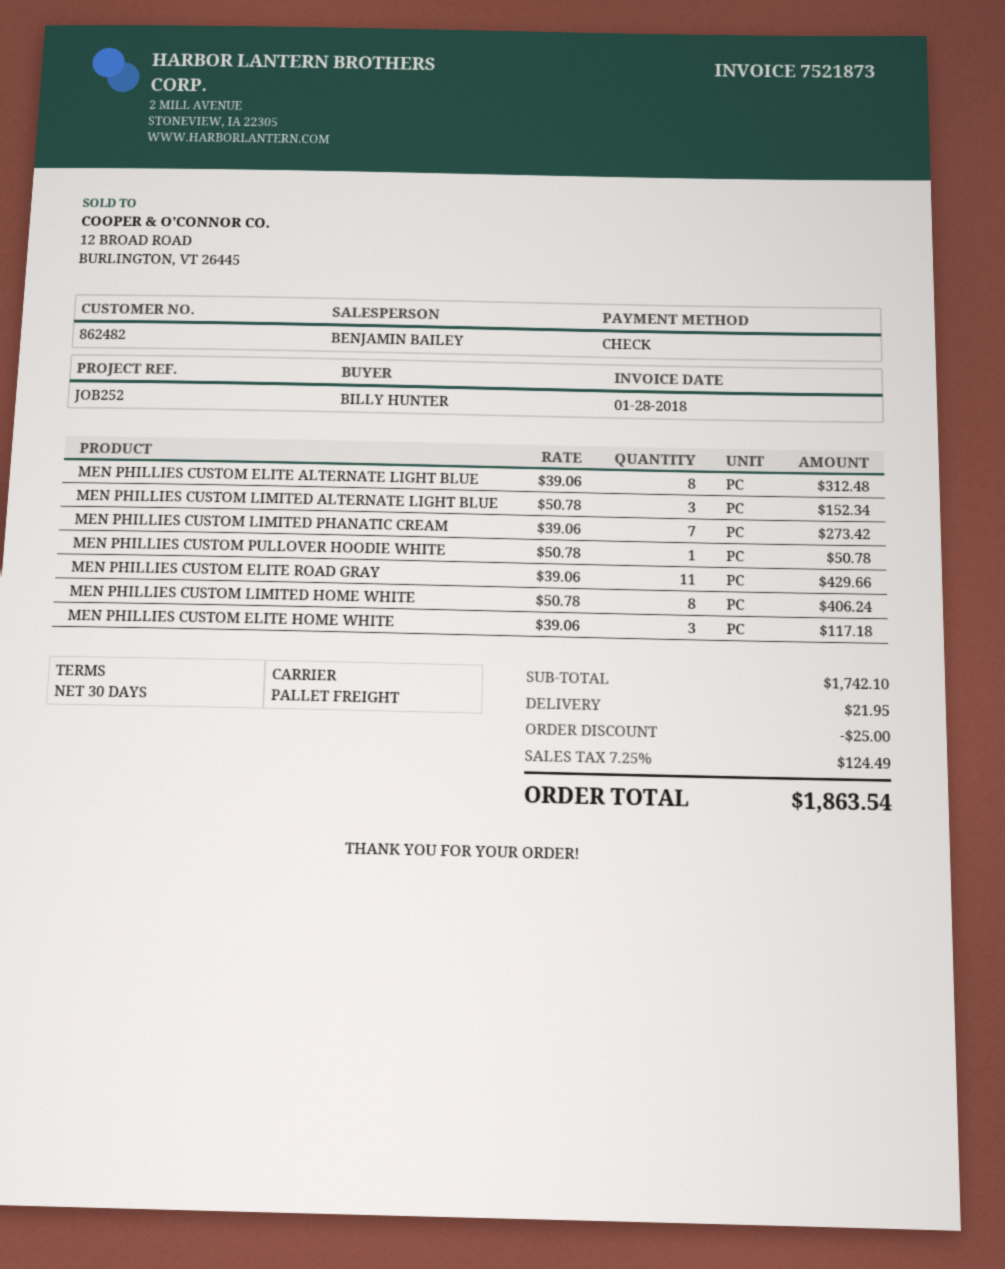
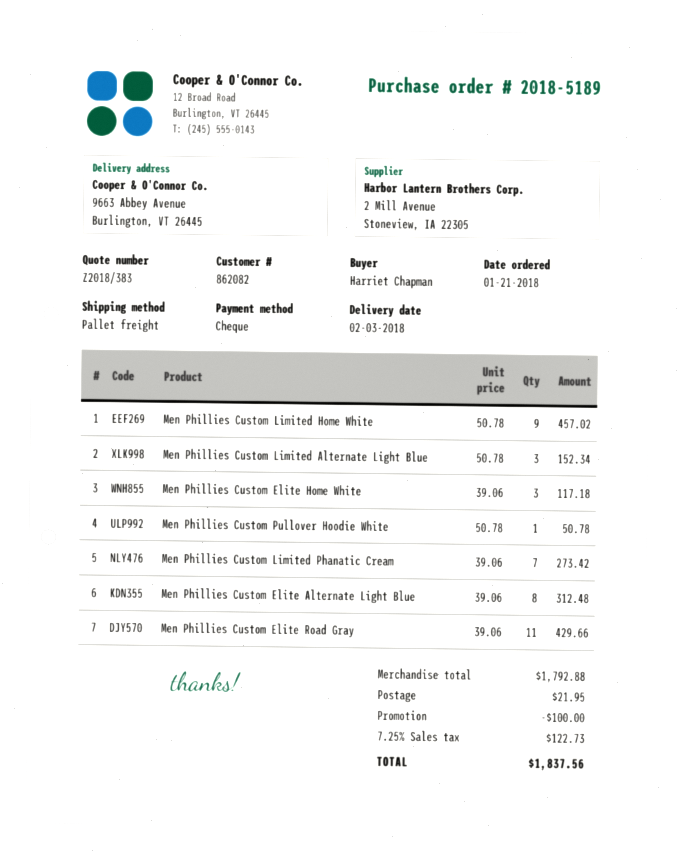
customer number: 862482 -> 862082
ordered by: BILLY HUNTER -> Harriet Chapman
MEN PHILLIES CUSTOM LIMITED HOME WHITE: 8 x 50.78 = 406.24 -> 9 x 50.78 = 457.02
subtotal: 1742.10 -> 1792.88
discount: 25.00 -> 100.00
tax: 7.25% = 124.49 -> 7.25% = 122.73
total: 1863.54 -> 1837.56

